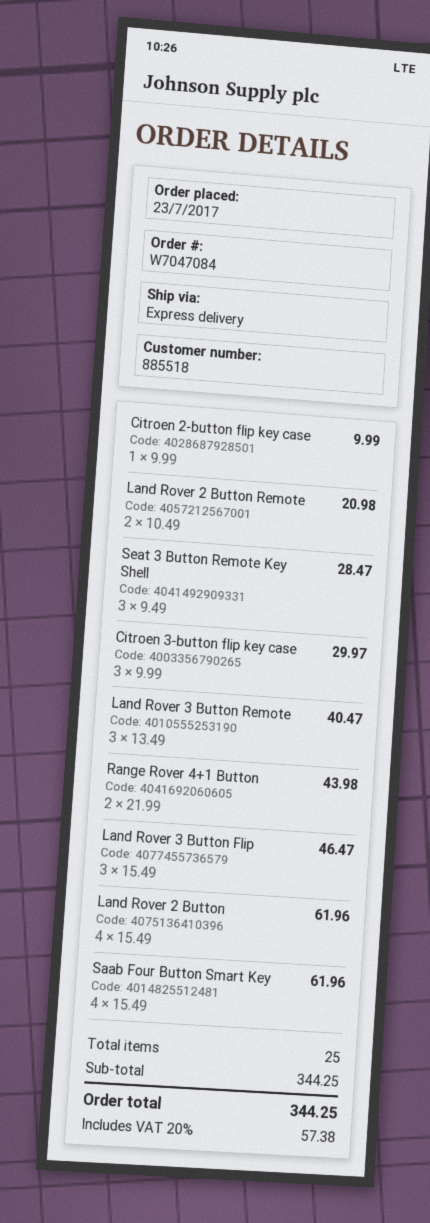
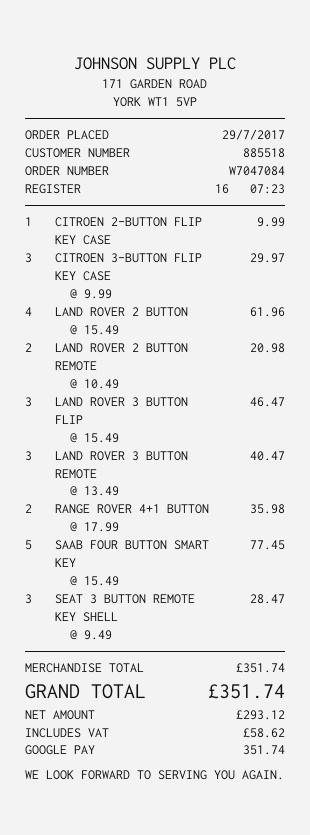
order date: 2017-07-23 -> 2017-07-29
Range Rover 4+1 Button: 2 x 21.99 = 43.98 -> 2 x 17.99 = 35.98
Saab Four Button Smart Key: 4 x 15.49 = 61.96 -> 5 x 15.49 = 77.45
subtotal: 344.25 -> 351.74
tax: 57.38 -> 58.62
total: 344.25 -> 351.74

